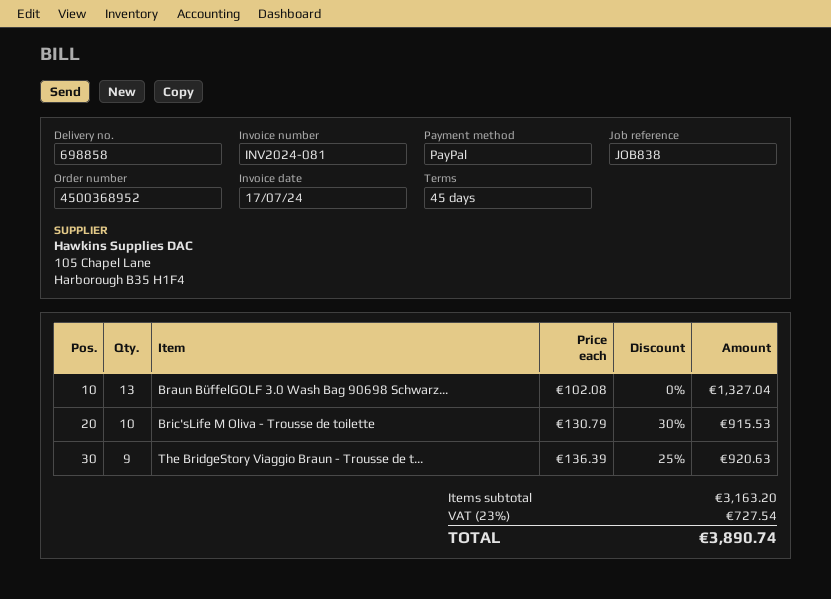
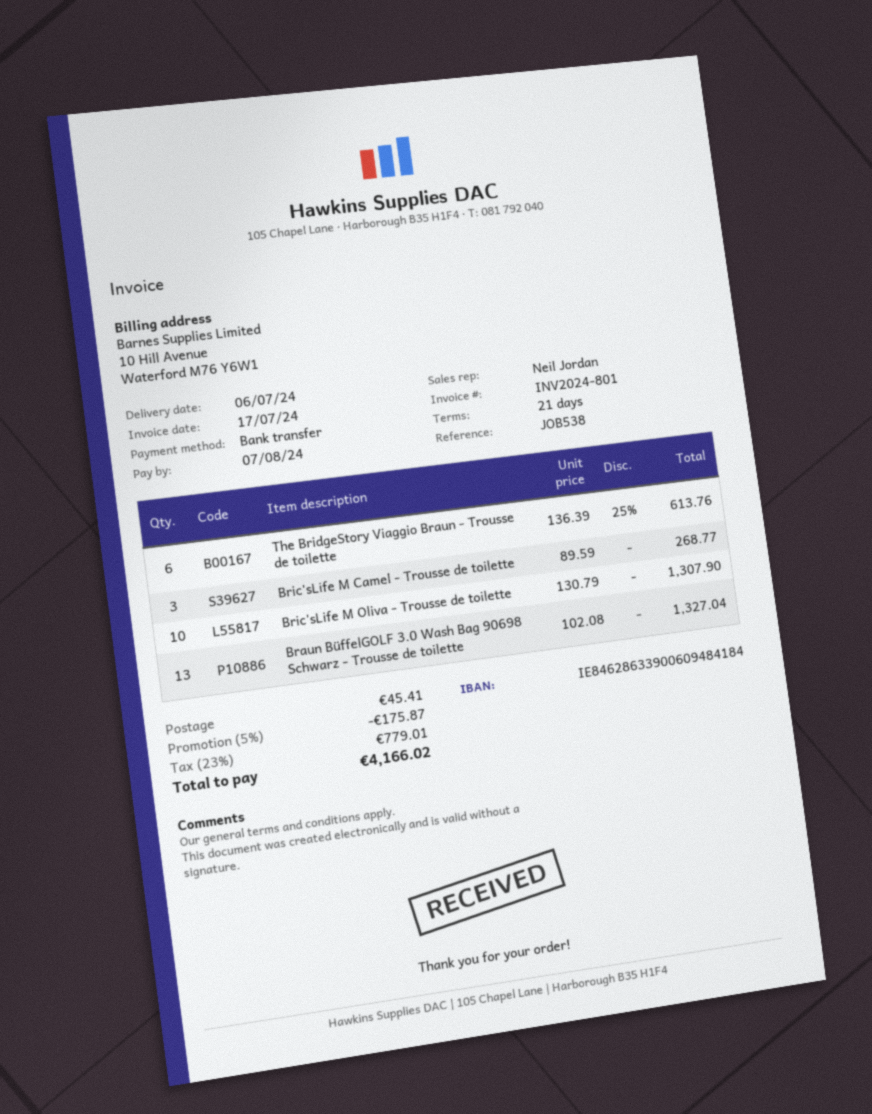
invoice number: INV2024-081 -> INV2024-801
payment terms: 45 days -> 21 days
reference: JOB838 -> JOB538
payment method: PayPal -> bank transfer
Bric'sLife M Oliva - Trousse de toilette: 10 x 130.79 - 30% = 915.53 -> 10 x 130.79 = 1307.90
The BridgeStory Viaggio Braun - Trousse de t...: 9 x 136.39 - 25% = 920.63 -> 6 x 136.39 - 25% = 613.76
Bric'sLife M Camel - Trousse de toilette: none -> 3 x 89.59 = 268.77
discount: none -> 5% = 175.87
shipping: none -> 45.41
tax: 23% = 727.54 -> 23% = 779.01
total: 3890.74 -> 4166.02

